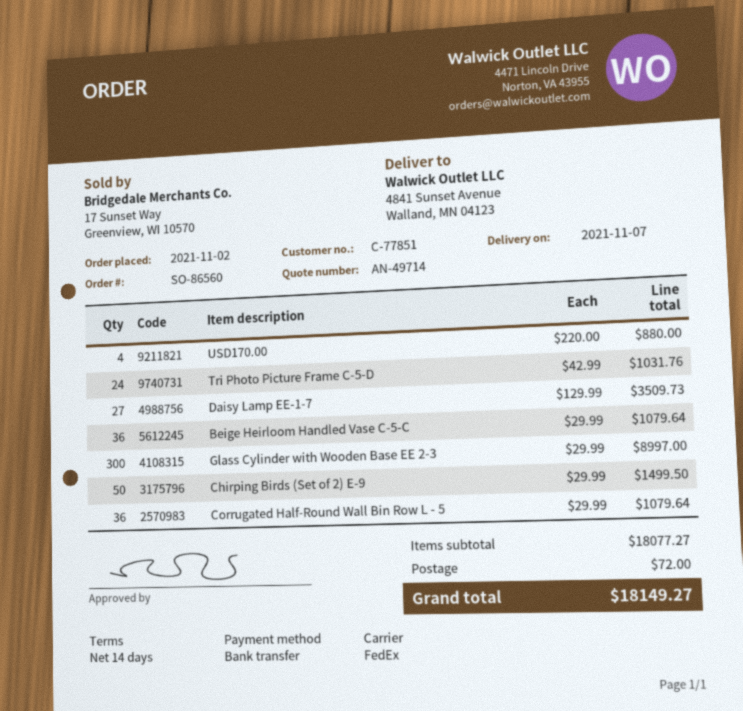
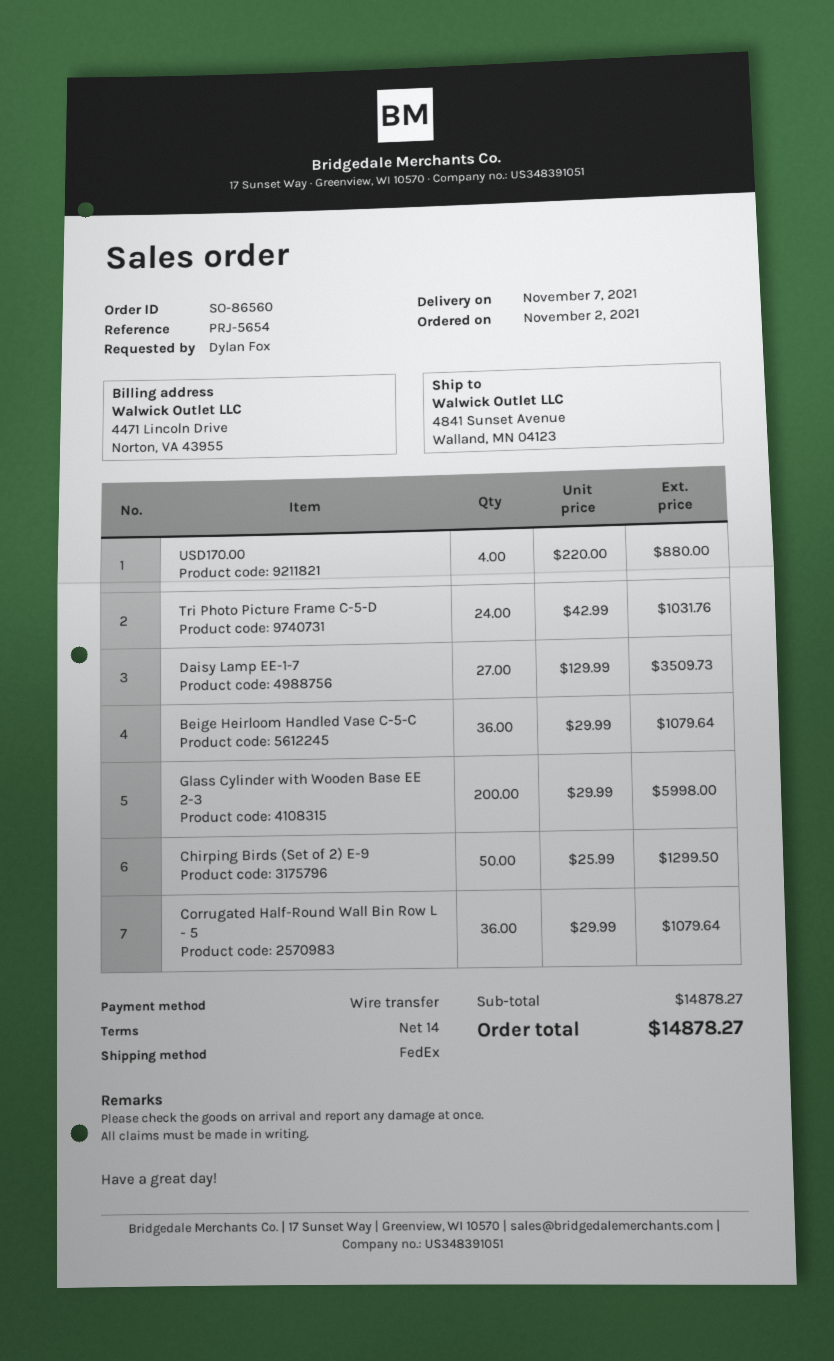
Glass Cylinder with Wooden Base EE 2-3: 300 x 29.99 = 8997.00 -> 200 x 29.99 = 5998.00
Chirping Birds (Set of 2) E-9: 50 x 29.99 = 1499.50 -> 50 x 25.99 = 1299.50
subtotal: 18077.27 -> 14878.27
shipping: 72.00 -> none
total: 18149.27 -> 14878.27

